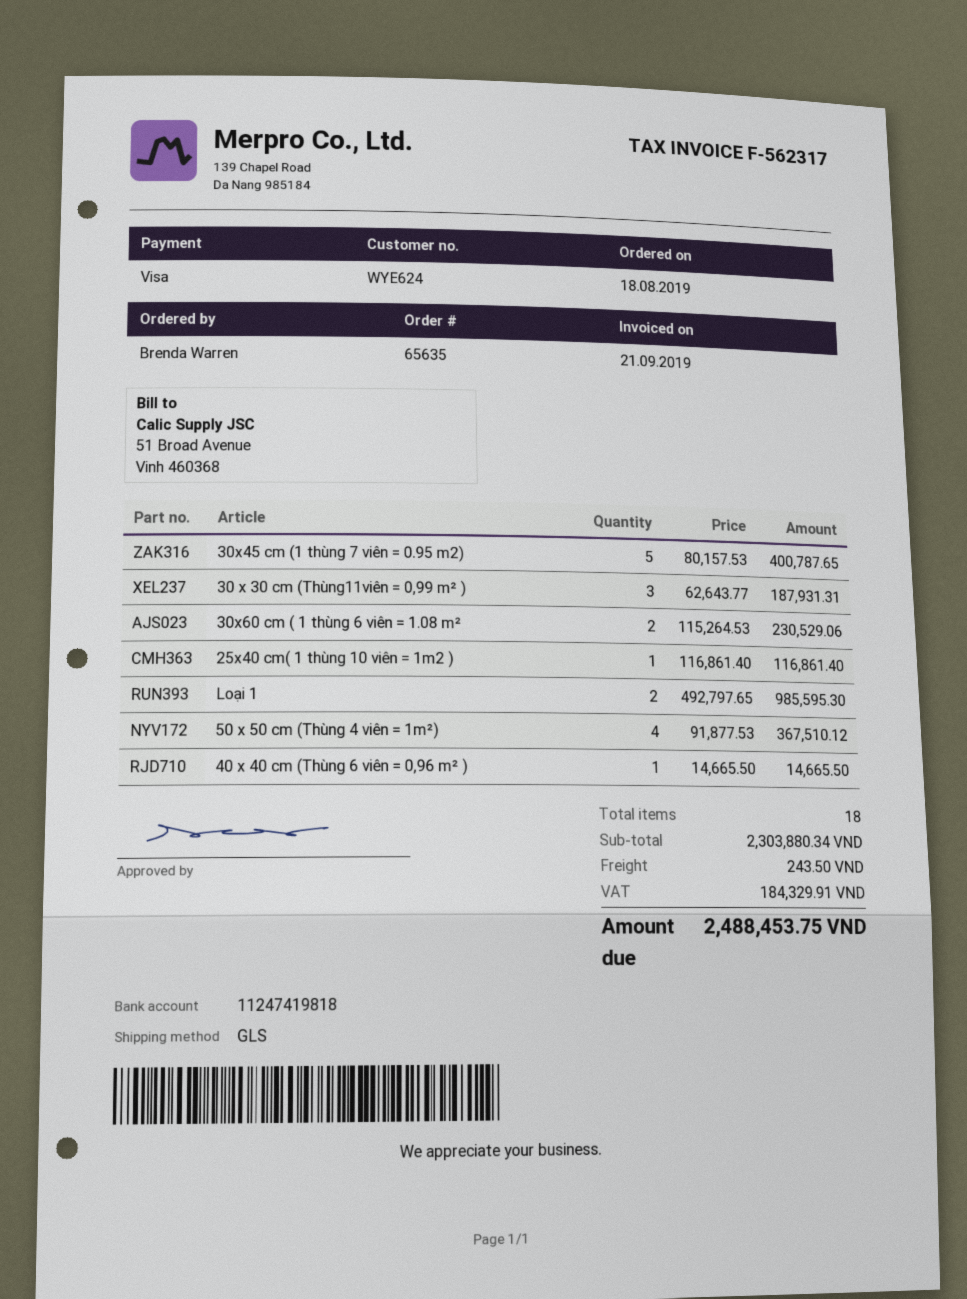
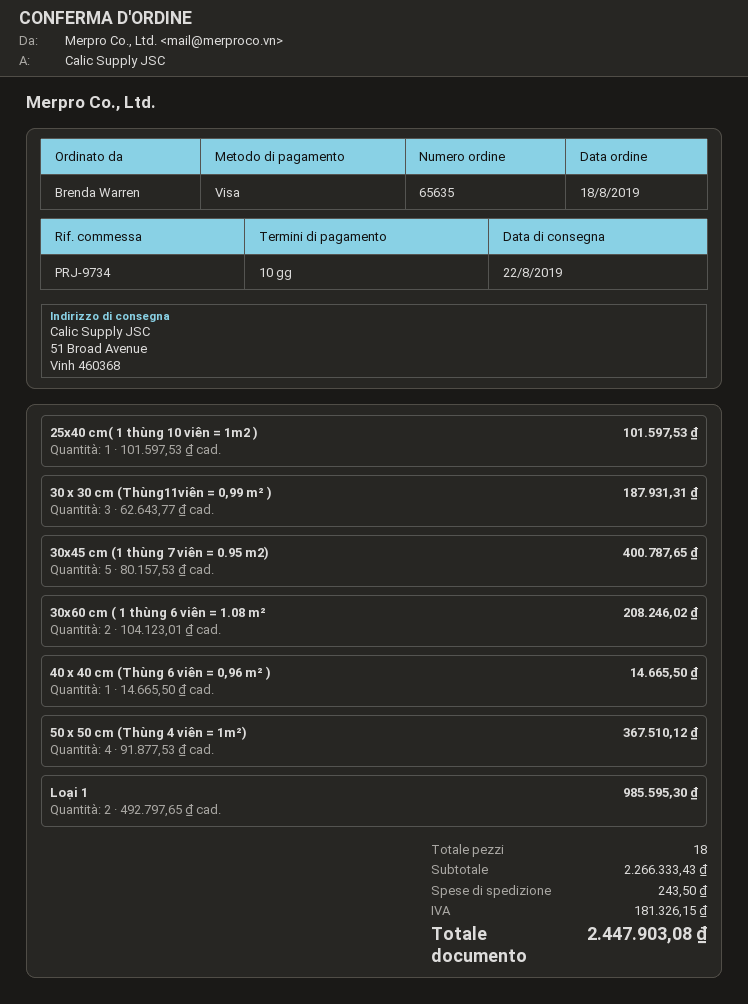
30x60 cm ( 1 thùng 6 viên = 1.08 m²: 2 x 115264.53 = 230529.06 -> 2 x 104123.01 = 208246.02
25x40 cm( 1 thùng 10 viên = 1m2 ): 1 x 116861.40 = 116861.40 -> 1 x 101597.53 = 101597.53
subtotal: 2303880.34 -> 2266333.43
tax: 184329.91 -> 181326.15
total: 2488453.75 -> 2447903.08

